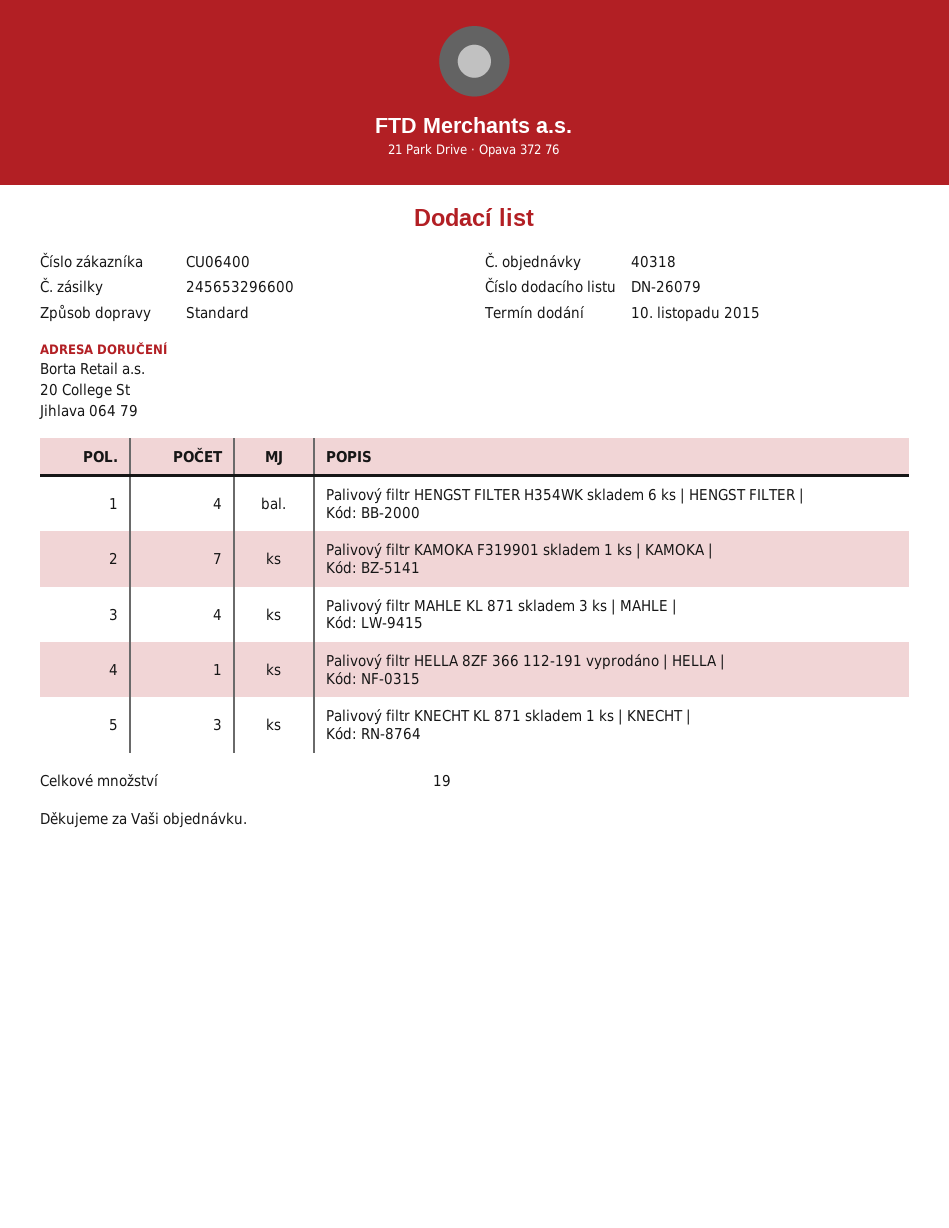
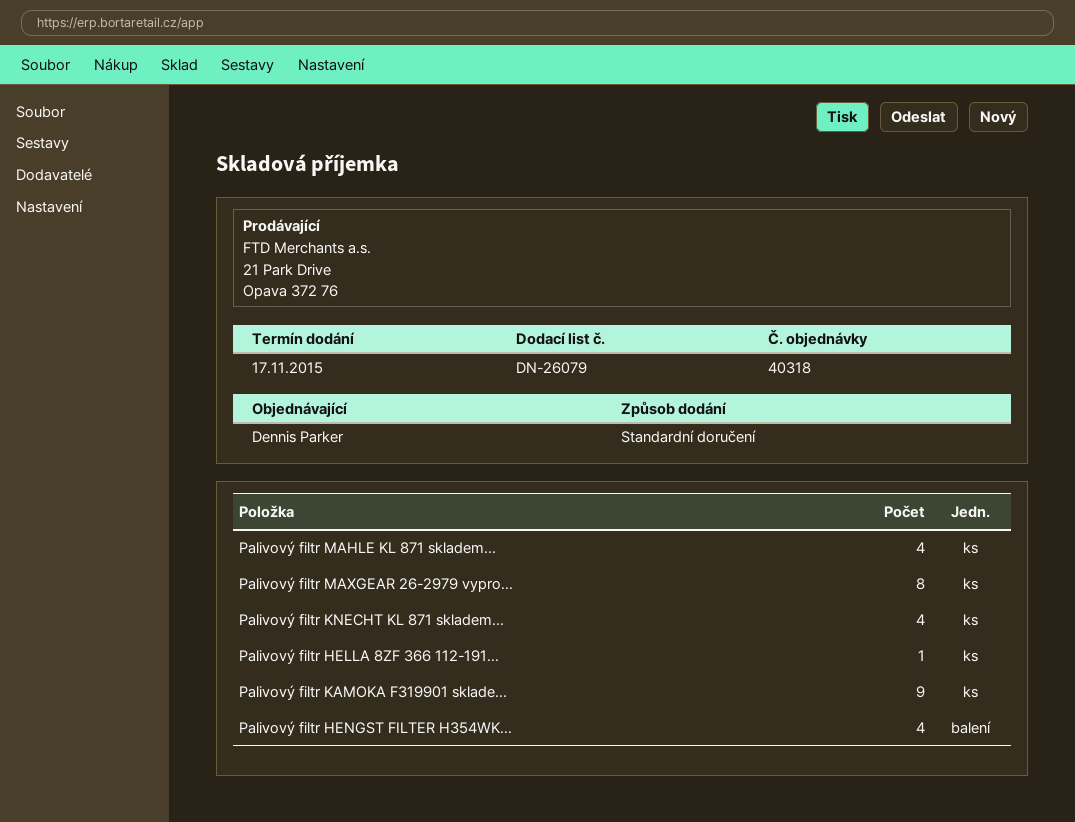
delivery date: 2015-11-10 -> 2015-11-17
Palivový filtr KAMOKA F319901 skladem 1 ks | KAMOKA |: 7 -> 9
Palivový filtr KNECHT KL 871 skladem 1 ks | KNECHT |: 3 -> 4
Palivový filtr MAXGEAR 26-2979 vypro...: none -> 8

